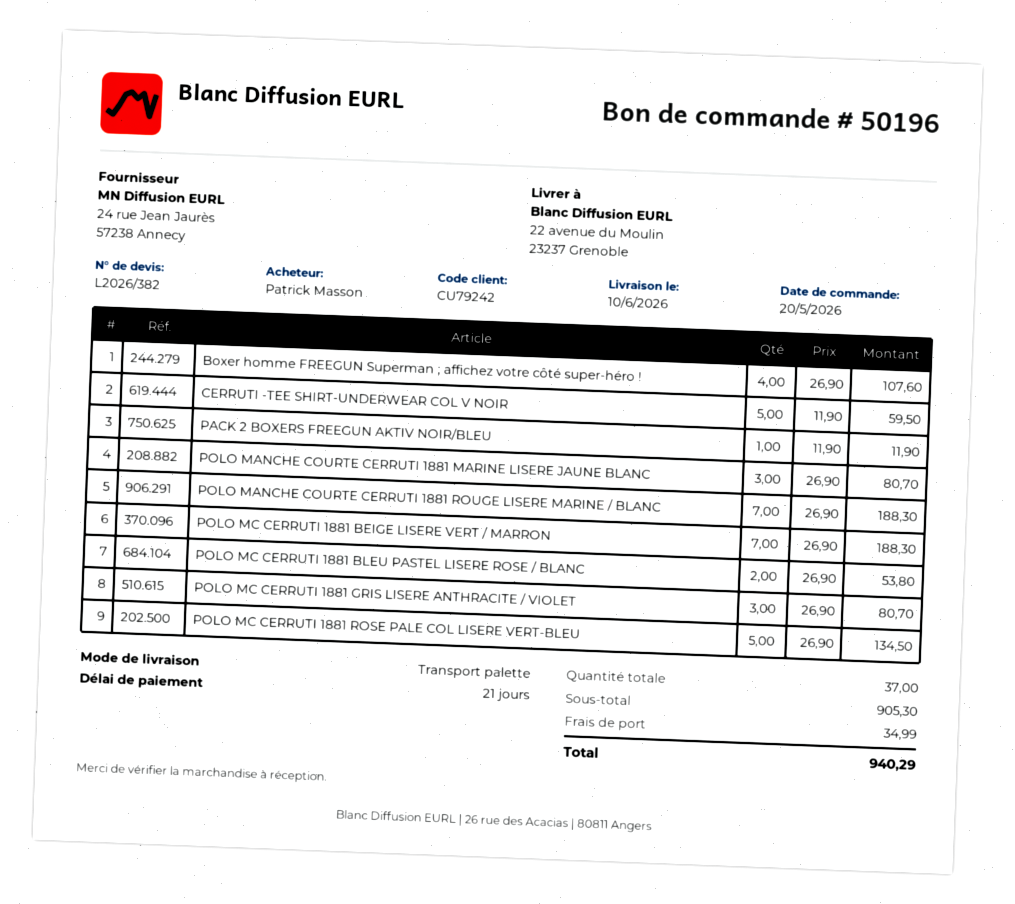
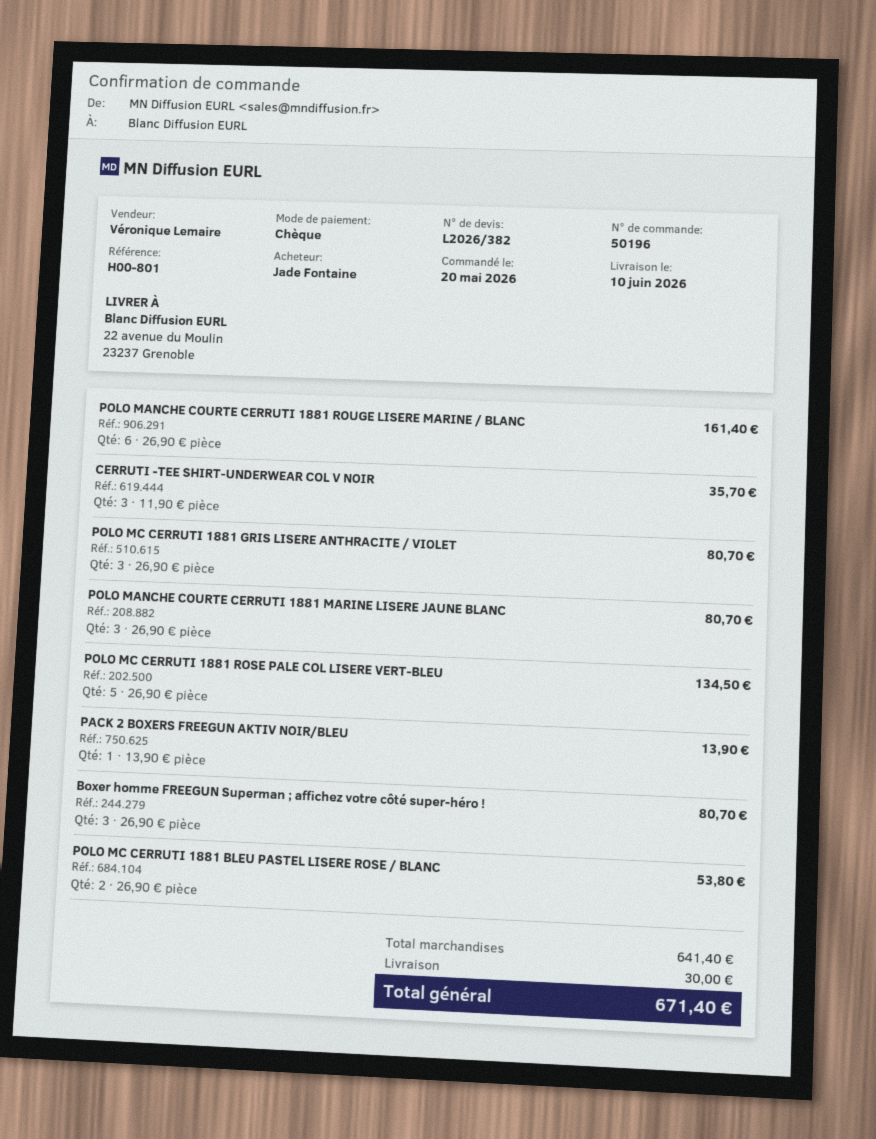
ordered by: Patrick Masson -> Jade Fontaine
Boxer homme FREEGUN Superman ; affichez votre côté super-héro !: 4 x 26.90 = 107.60 -> 3 x 26.90 = 80.70
CERRUTI -TEE SHIRT-UNDERWEAR COL V NOIR: 5 x 11.90 = 59.50 -> 3 x 11.90 = 35.70
PACK 2 BOXERS FREEGUN AKTIV NOIR/BLEU: 1 x 11.90 = 11.90 -> 1 x 13.90 = 13.90
POLO MANCHE COURTE CERRUTI 1881 ROUGE LISERE MARINE / BLANC: 7 x 26.90 = 188.30 -> 6 x 26.90 = 161.40
POLO MC CERRUTI 1881 BEIGE LISERE VERT / MARRON: 7 x 26.90 = 188.30 -> none
subtotal: 905.30 -> 641.40
shipping: 34.99 -> 30.00
total: 940.29 -> 671.40

